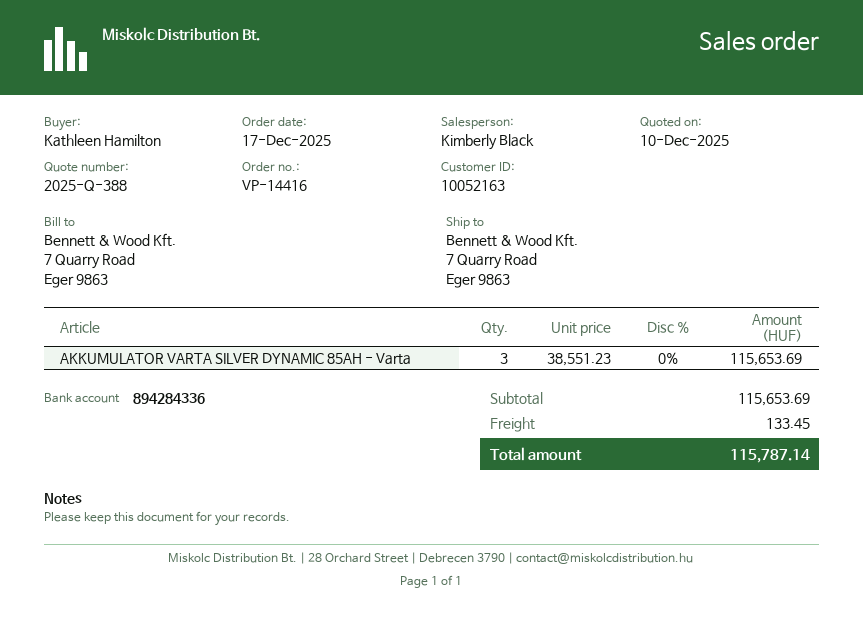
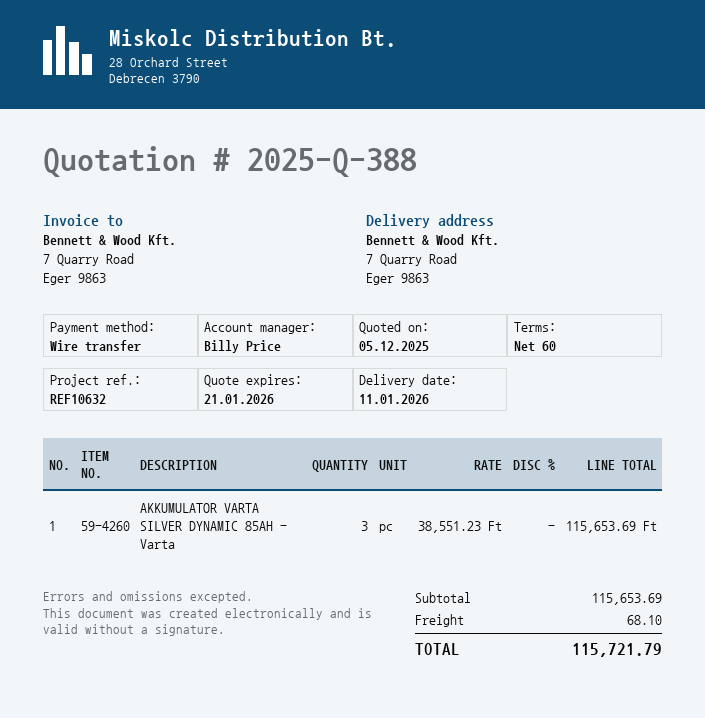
quote date: 2025-12-10 -> 2025-12-05
sales rep: Kimberly Black -> Billy Price
shipping: 133.45 -> 68.10
total: 115787.14 -> 115721.79

